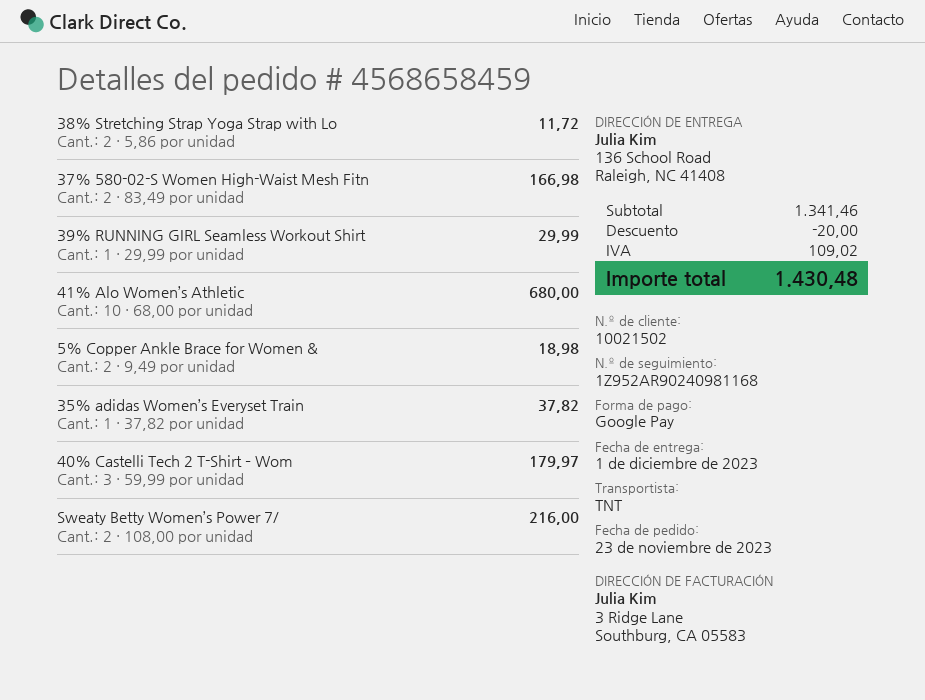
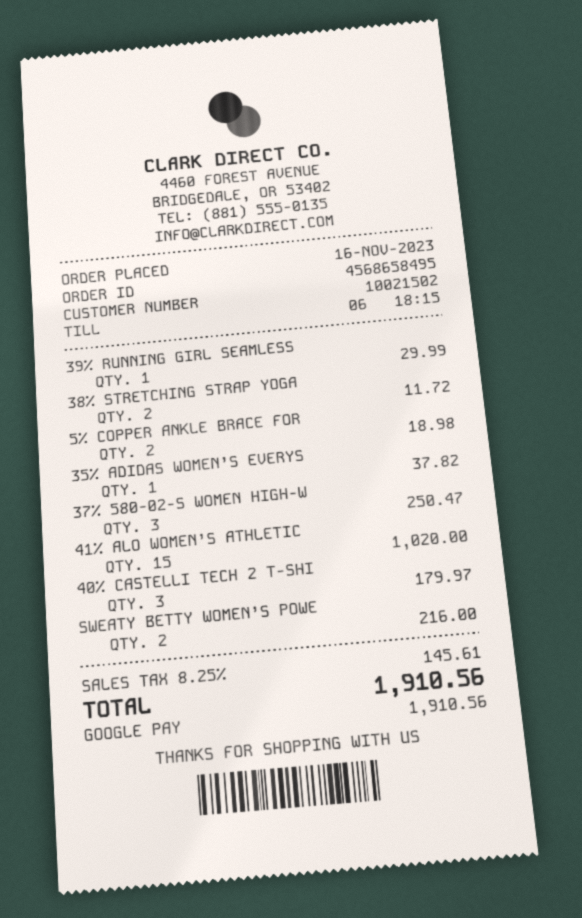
order number: 4568658459 -> 4568658495
order date: 2023-11-23 -> 2023-11-16
37% 580-02-S Women High-Waist Mesh Fitn: 2 for 166.98 -> 3 for 250.47
41% Alo Women’s Athletic: 10 for 680.00 -> 15 for 1020.00
discount: 20.00 -> none
tax: 109.02 -> 145.61
total: 1430.48 -> 1910.56

